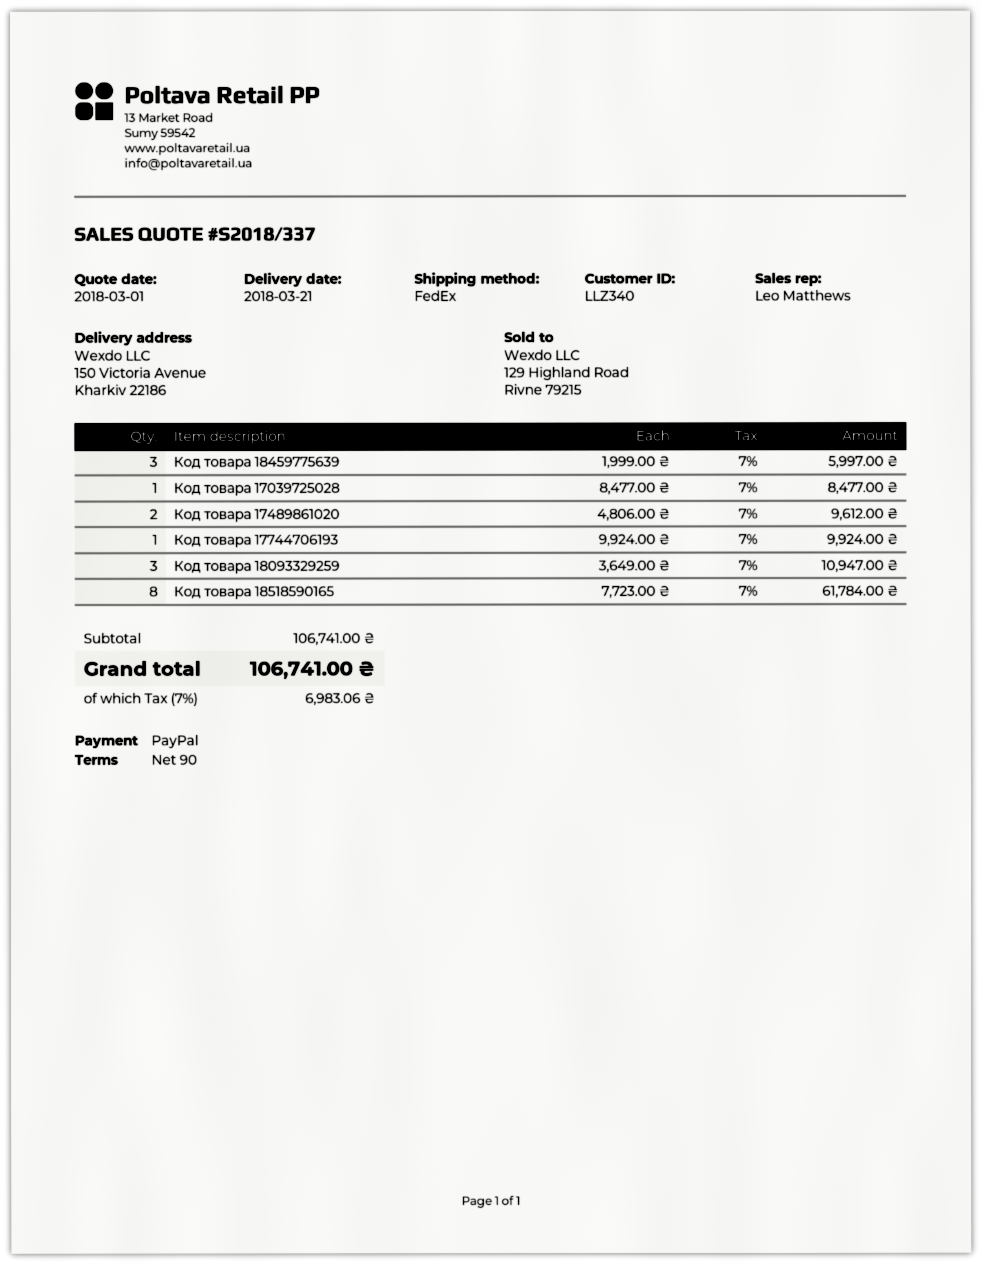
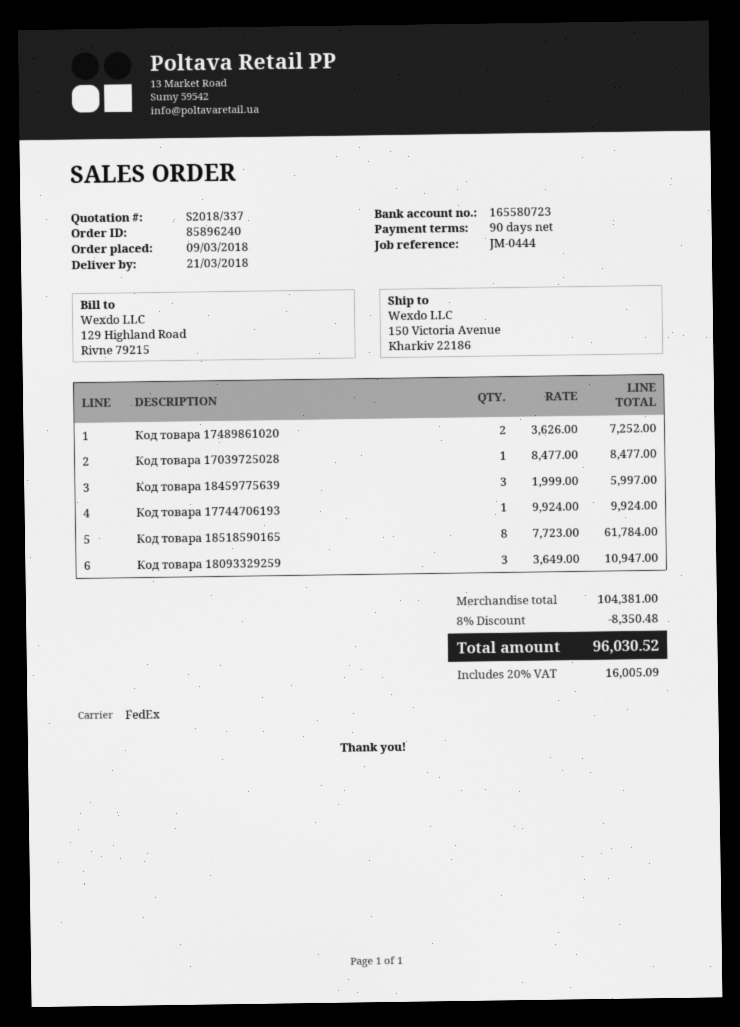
Код товара 17489861020: 2 x 4806.00 = 9612.00 -> 2 x 3626.00 = 7252.00
subtotal: 106741.00 -> 104381.00
discount: none -> 8% = 8350.48
tax: 7% = 6983.06 -> 20% = 16005.09
total: 106741.00 -> 96030.52

